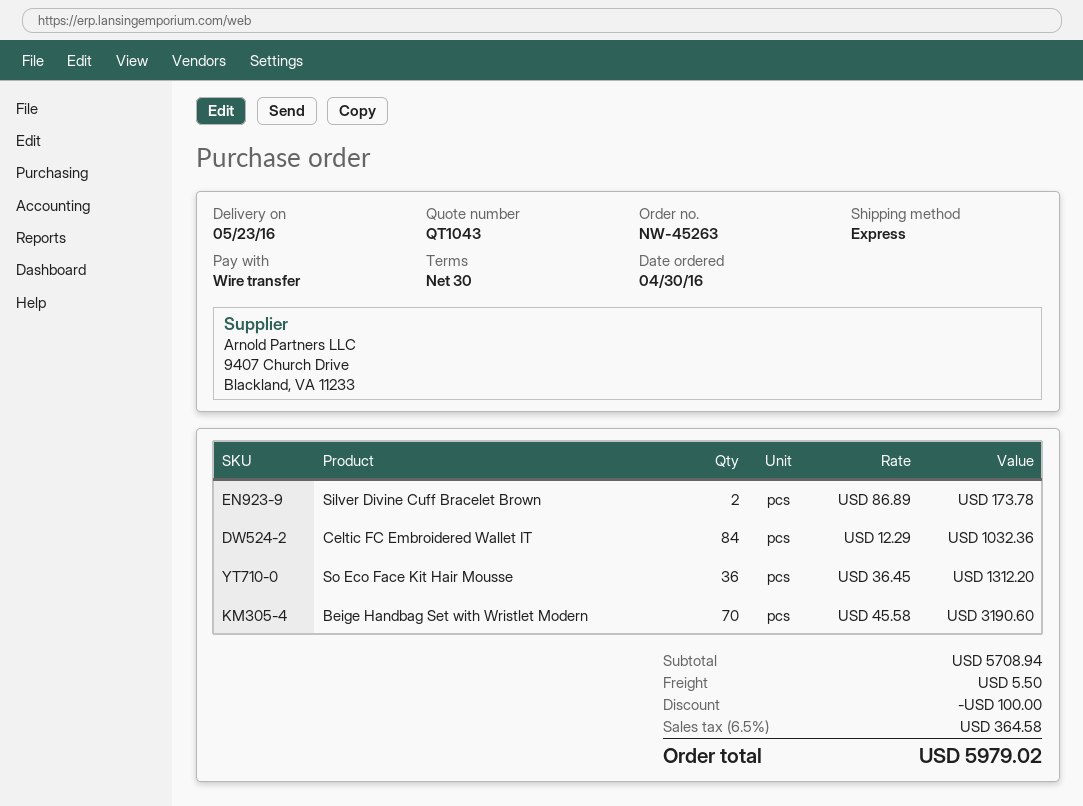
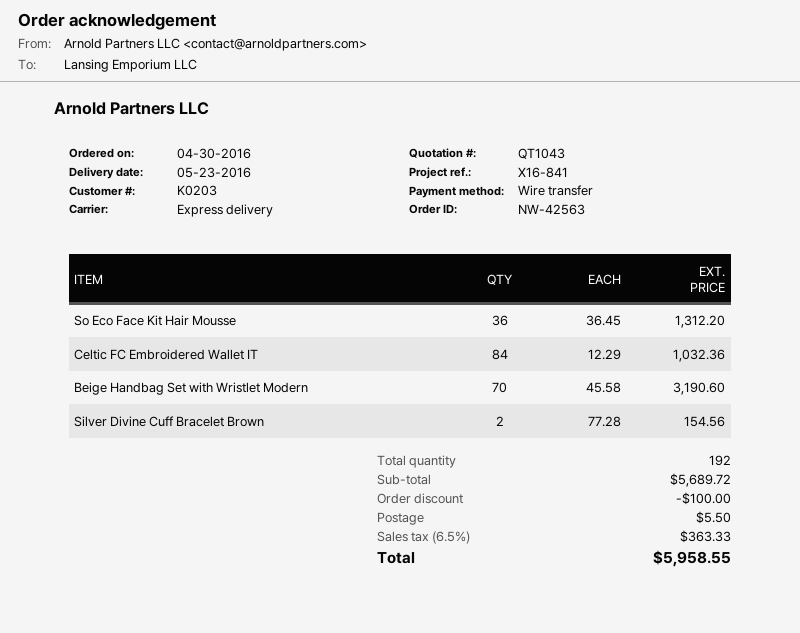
order number: NW-45263 -> NW-42563
Silver Divine Cuff Bracelet Brown: 2 x 86.89 = 173.78 -> 2 x 77.28 = 154.56
subtotal: 5708.94 -> 5689.72
tax: 6.5% = 364.58 -> 6.5% = 363.33
total: 5979.02 -> 5958.55

